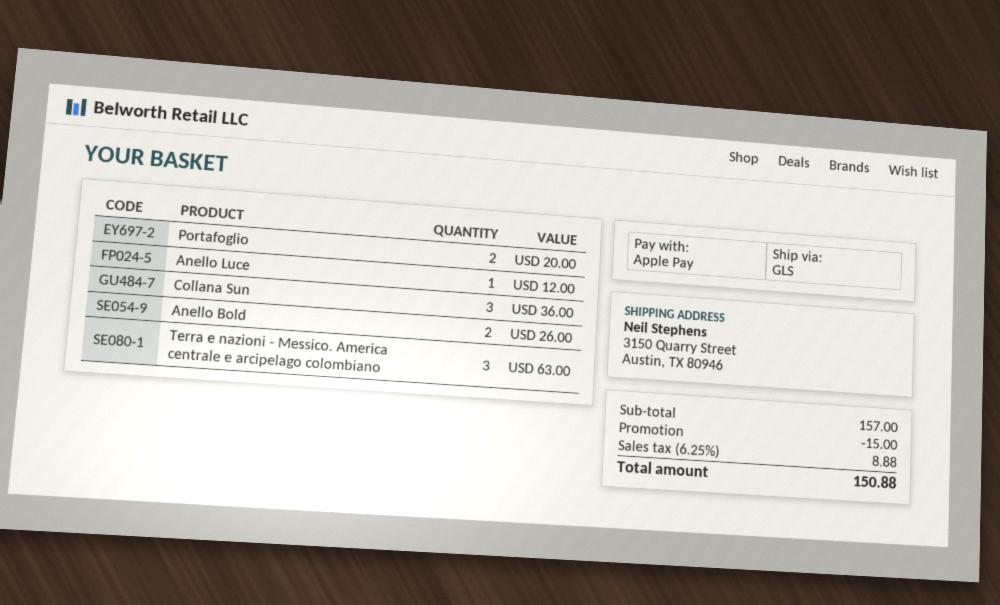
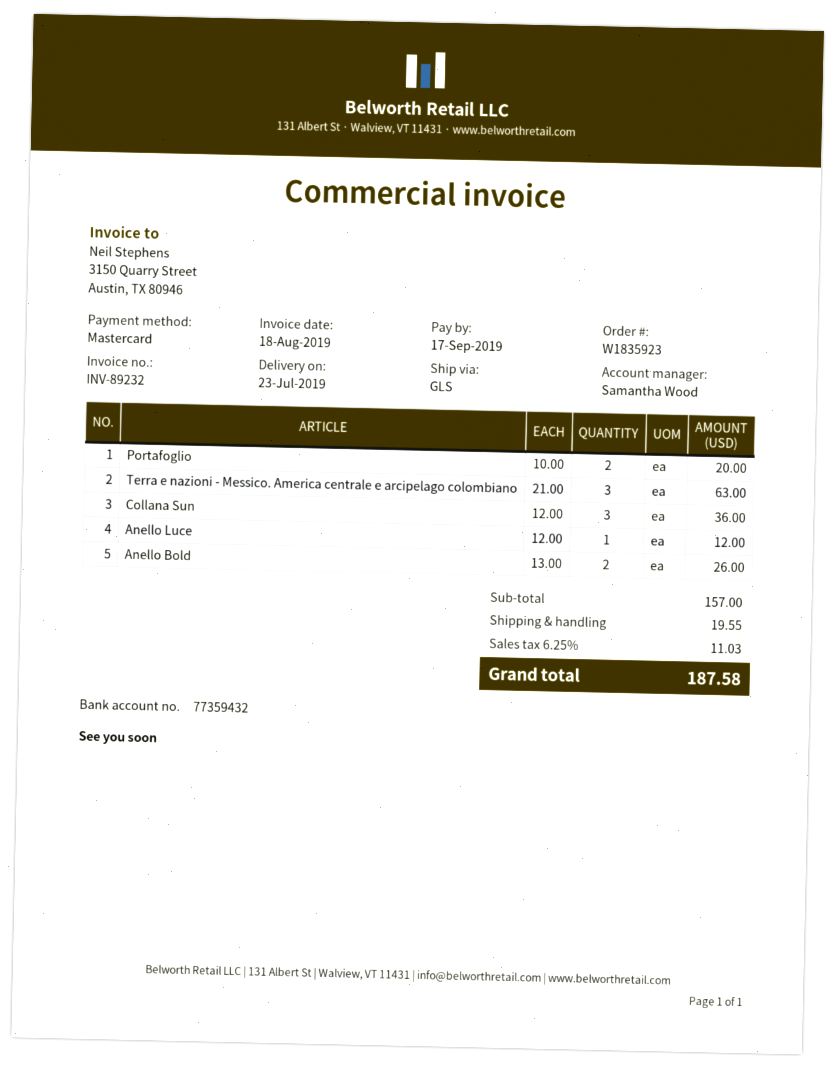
payment method: Apple Pay -> Mastercard
discount: 15.00 -> none
shipping: none -> 19.55
tax: 6.25% = 8.88 -> 6.25% = 11.03
total: 150.88 -> 187.58

